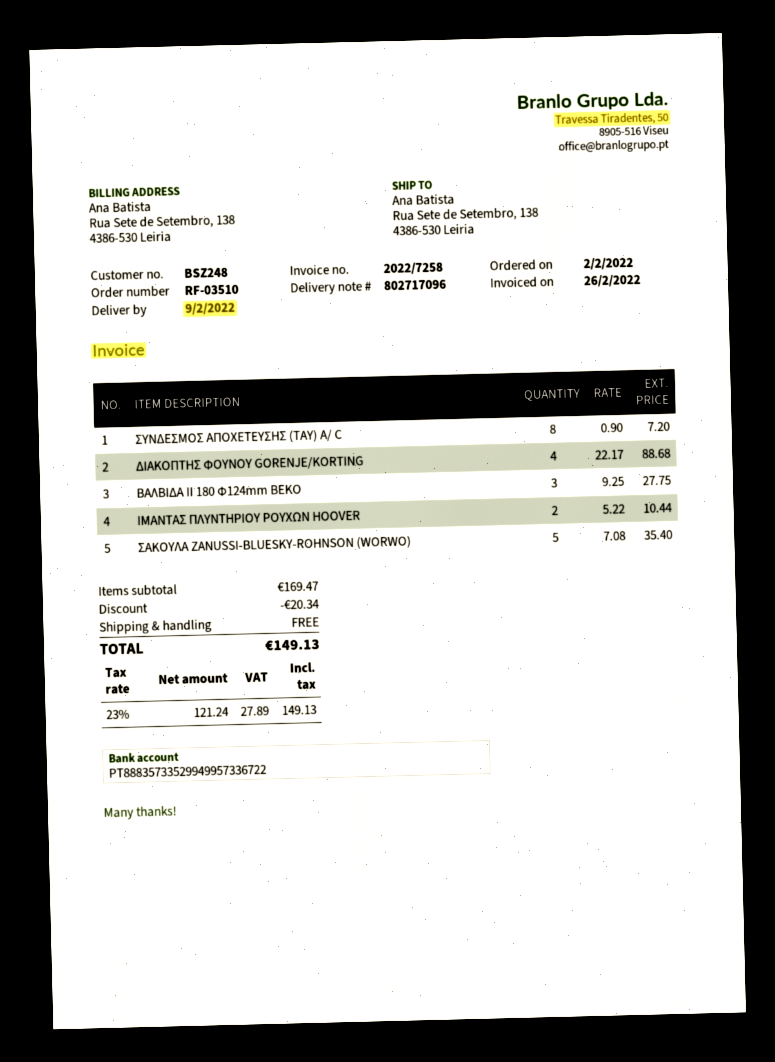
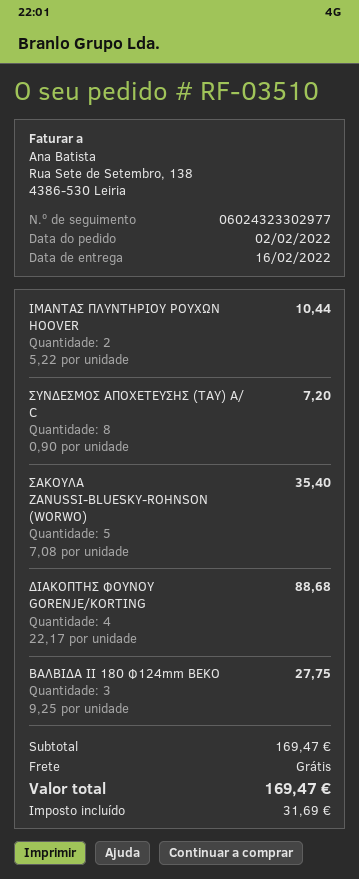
delivery date: 2022-02-09 -> 2022-02-16
discount: 20.34 -> none
tax: 27.89 -> 31.69
total: 149.13 -> 169.47

